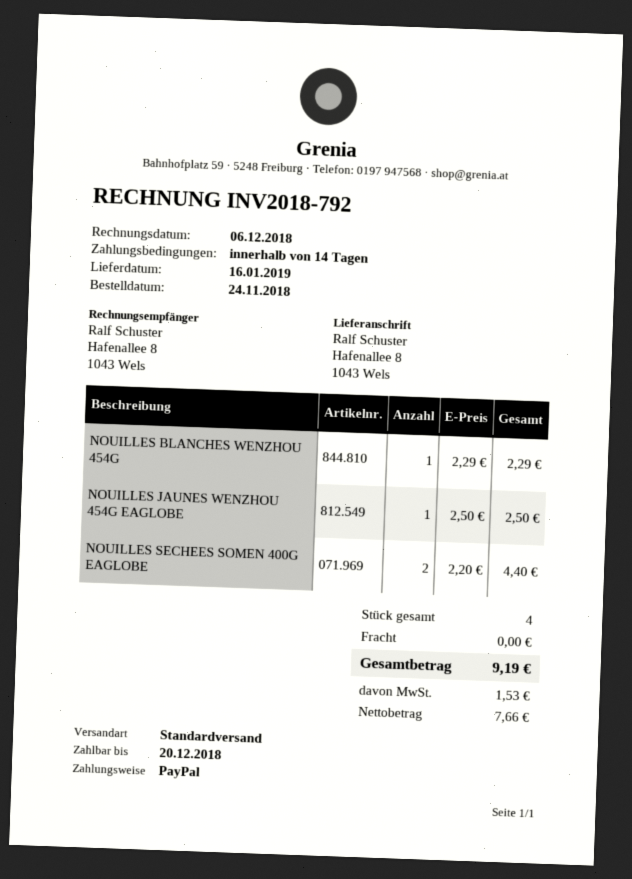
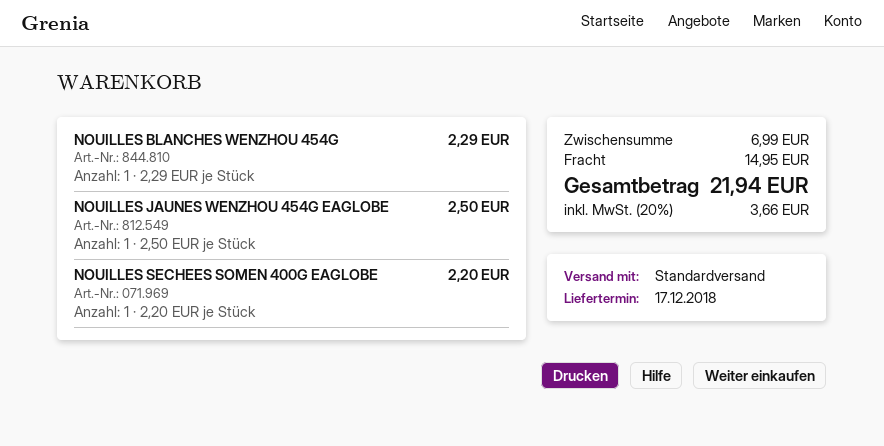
delivery date: 2019-01-16 -> 2018-12-17
NOUILLES SECHEES SOMEN 400G EAGLOBE: 2 x 2.20 = 4.40 -> 1 x 2.20 = 2.20
shipping: 0.00 -> 14.95
tax: 1.53 -> 3.66
total: 9.19 -> 21.94

